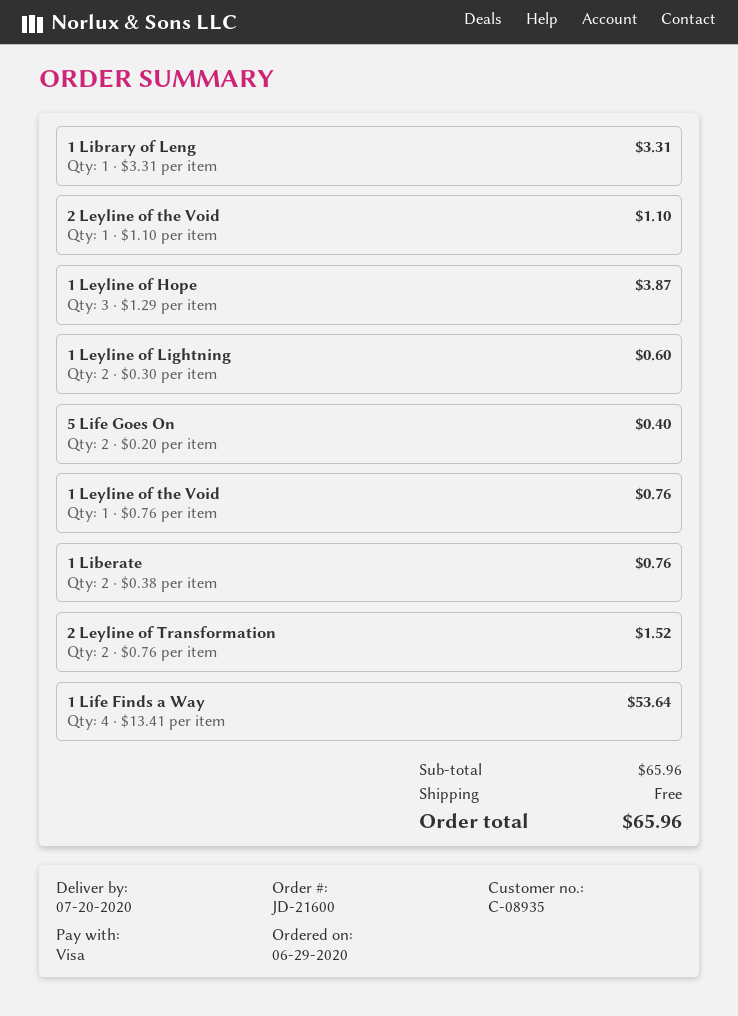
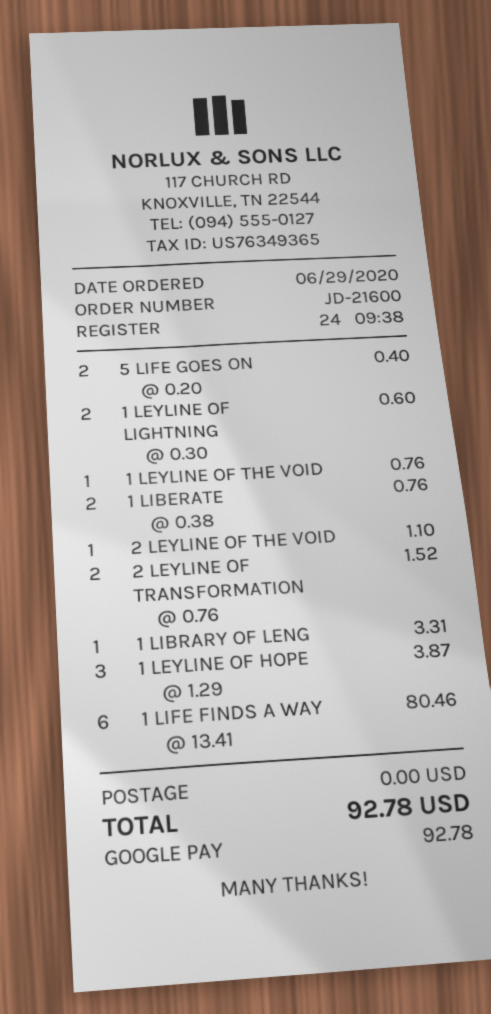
payment method: Visa -> Google Pay
1 Life Finds a Way: 4 x 13.41 = 53.64 -> 6 x 13.41 = 80.46
total: 65.96 -> 92.78

